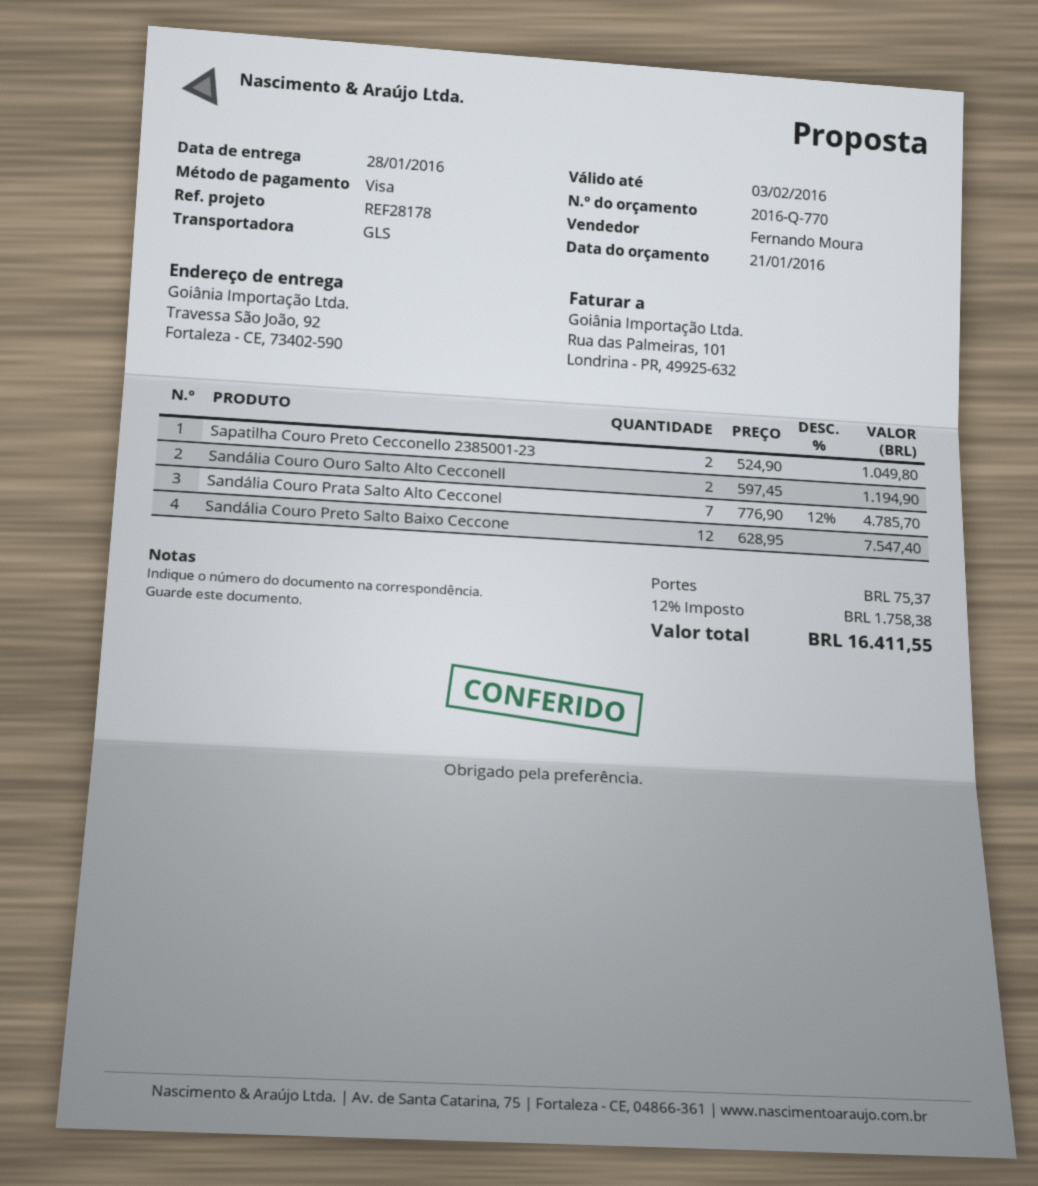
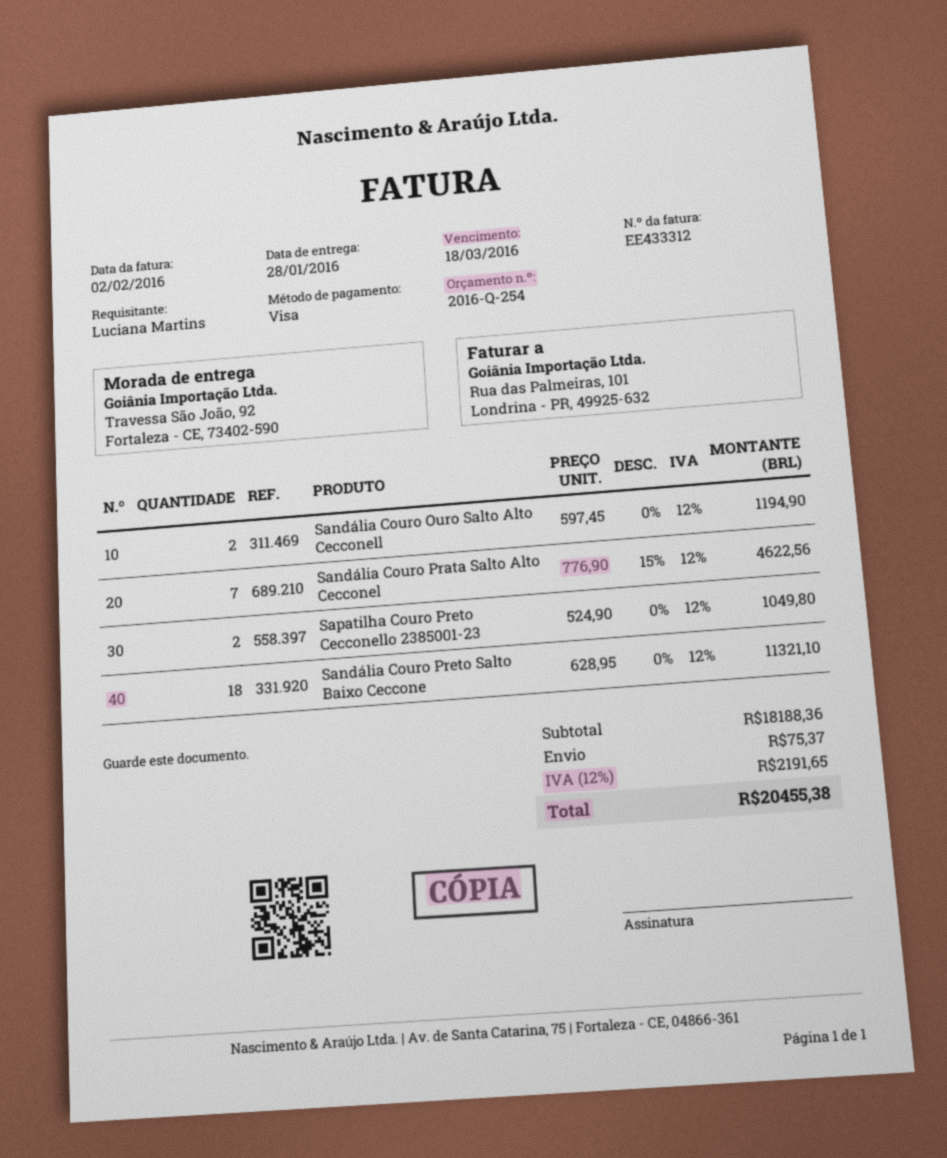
quote number: 2016-Q-770 -> 2016-Q-254
Sandália Couro Prata Salto Alto Cecconel: 7 x 776.90 - 12% = 4785.70 -> 7 x 776.90 - 15% = 4622.56
Sandália Couro Preto Salto Baixo Ceccone: 12 x 628.95 = 7547.40 -> 18 x 628.95 = 11321.10
tax: 12% = 1758.38 -> 12% = 2191.65
total: 16411.55 -> 20455.38

